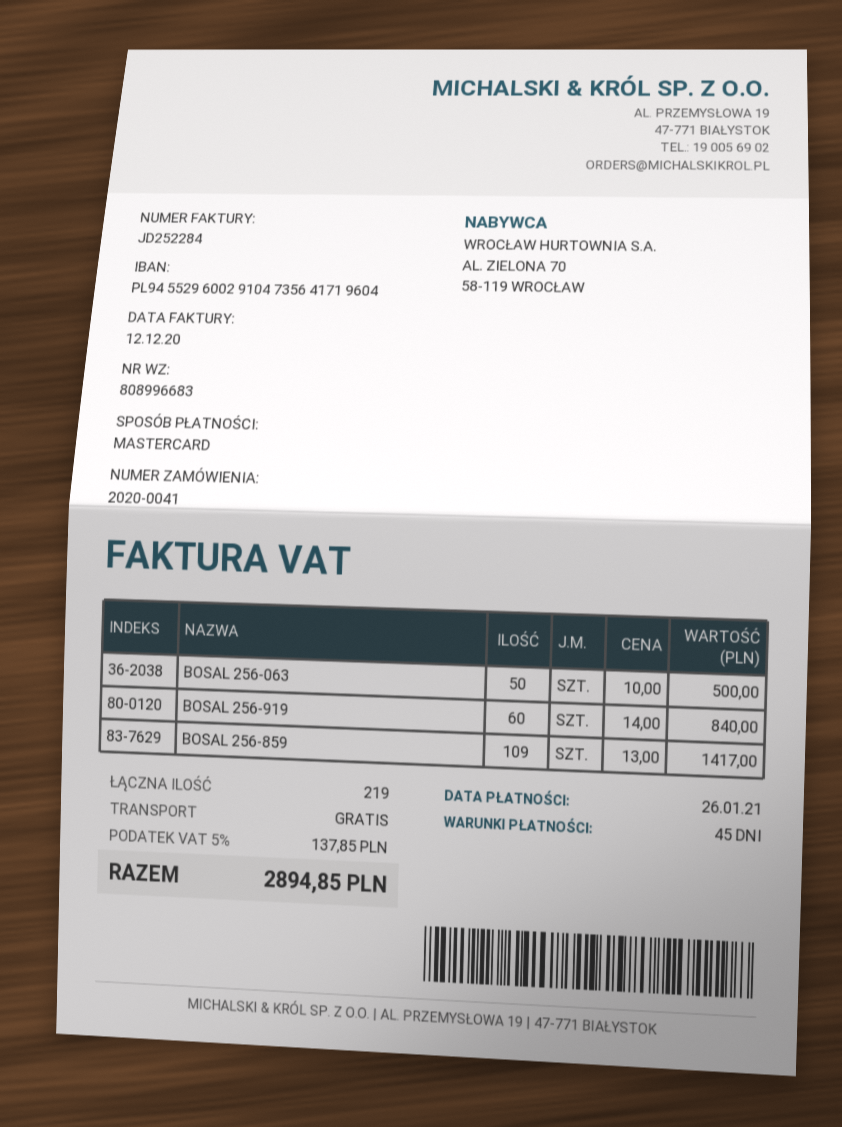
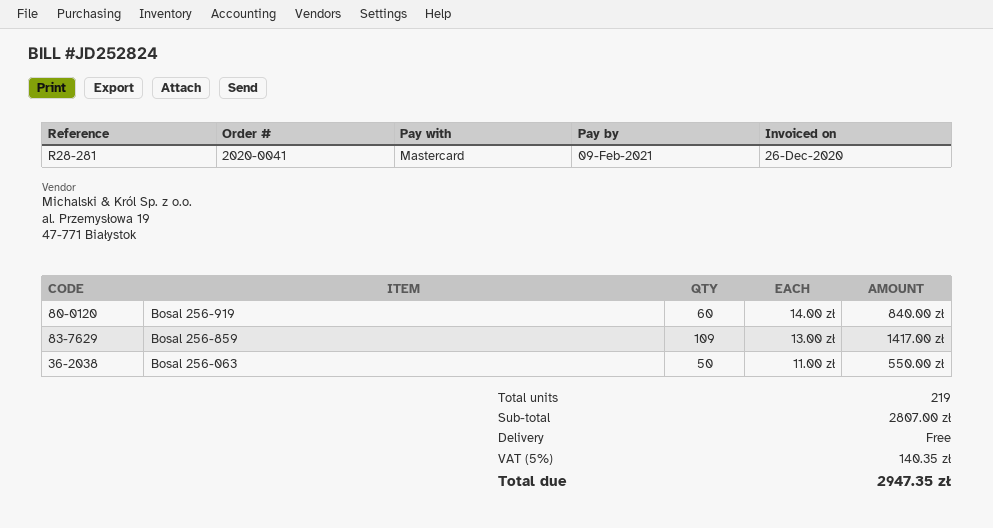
invoice number: JD252284 -> JD252824
invoice date: 2020-12-12 -> 2020-12-26
due date: 2021-01-26 -> 2021-02-09
BOSAL 256-063: 50 x 10.00 = 500.00 -> 50 x 11.00 = 550.00
tax: 5% = 137.85 -> 5% = 140.35
total: 2894.85 -> 2947.35

